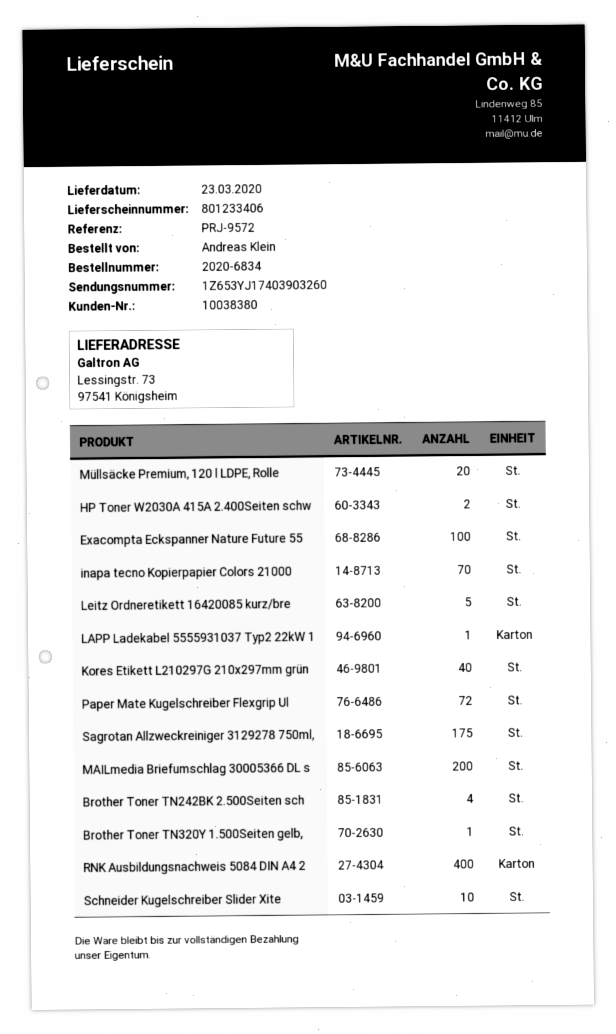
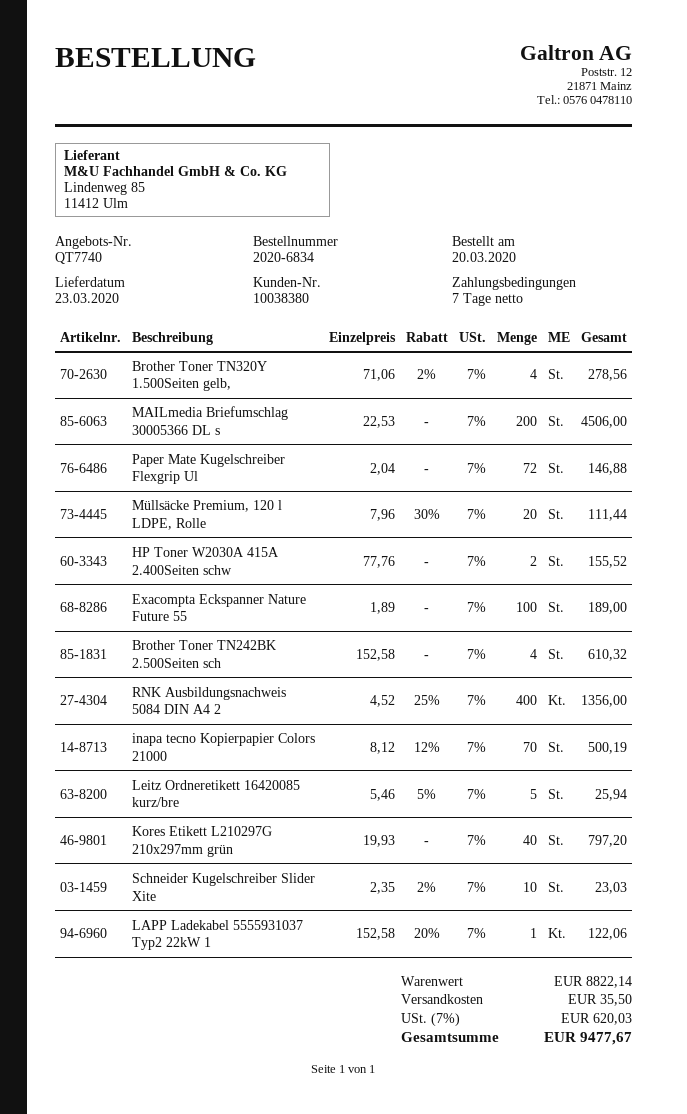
Sagrotan Allzweckreiniger 3129278 750ml,: 175 -> none
Brother Toner TN320Y 1.500Seiten gelb,: 1 -> 4

